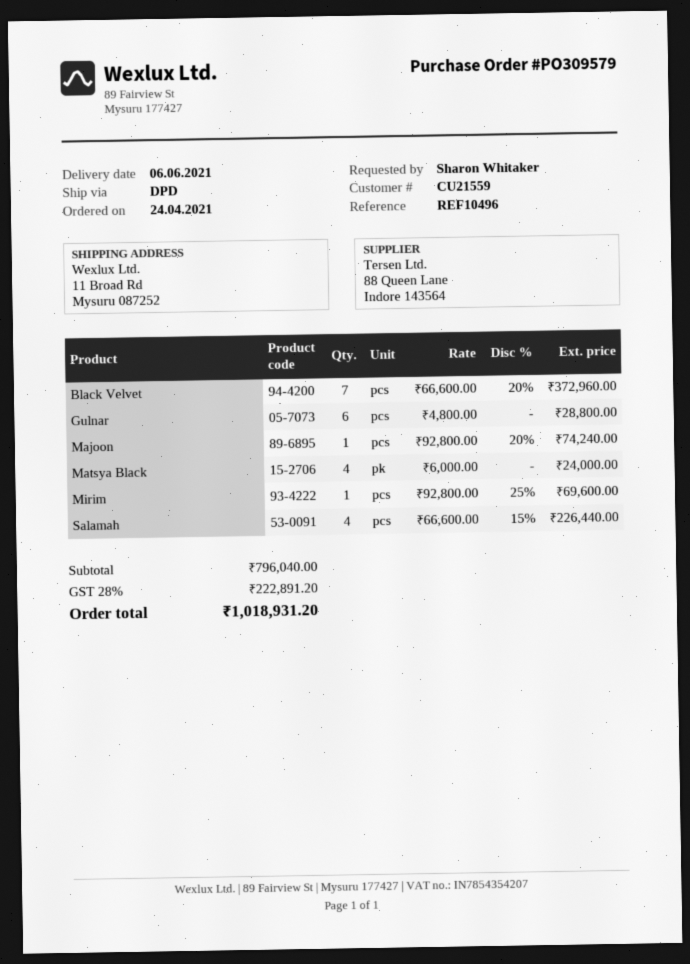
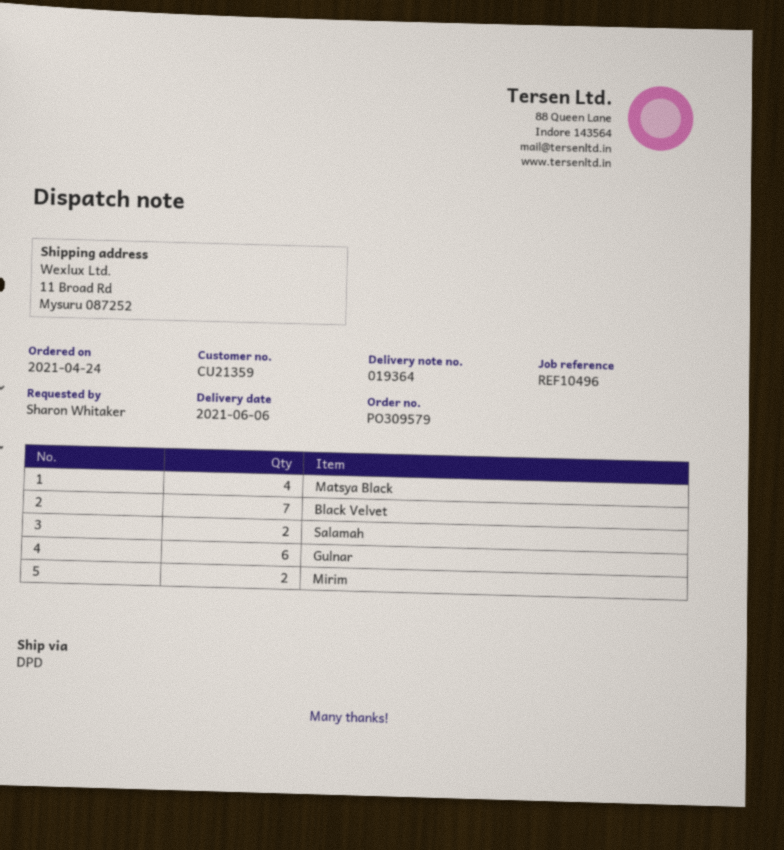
customer number: CU21559 -> CU21359
Majoon: 1 -> none
Mirim: 1 -> 2
Salamah: 4 -> 2

